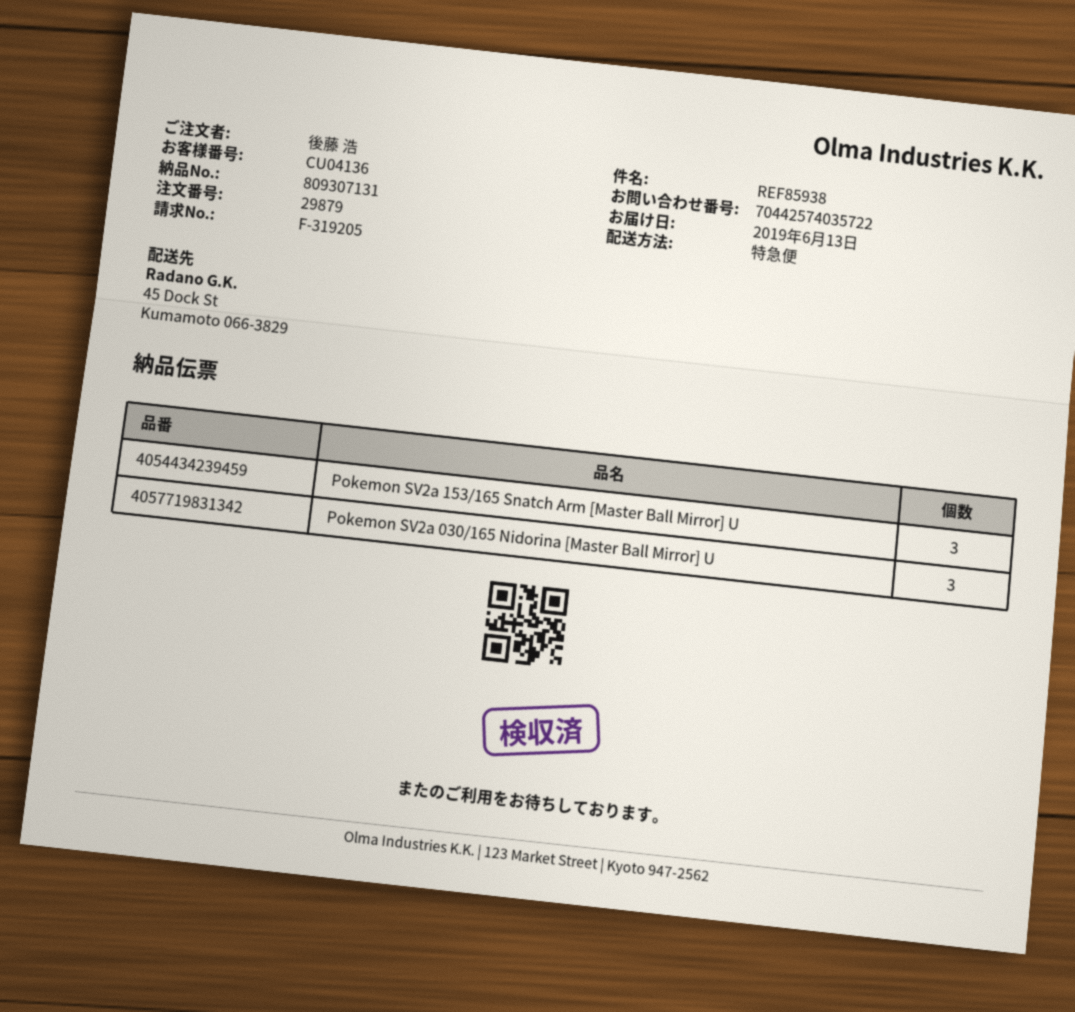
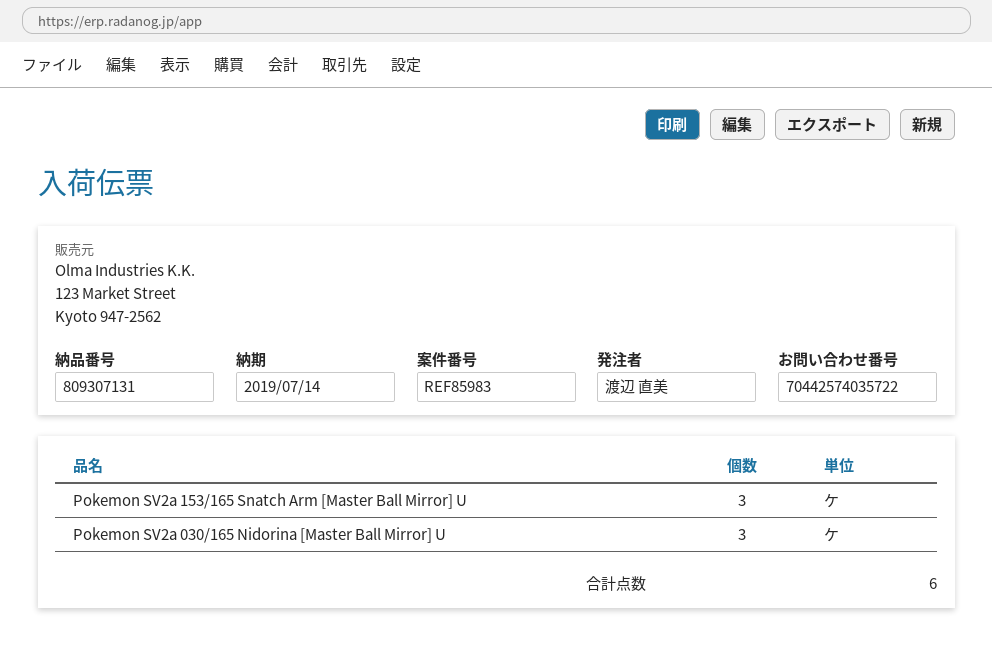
delivery date: 2019-06-13 -> 2019-07-14
reference: REF85938 -> REF85983
ordered by: 後藤 浩 -> 渡辺 直美

